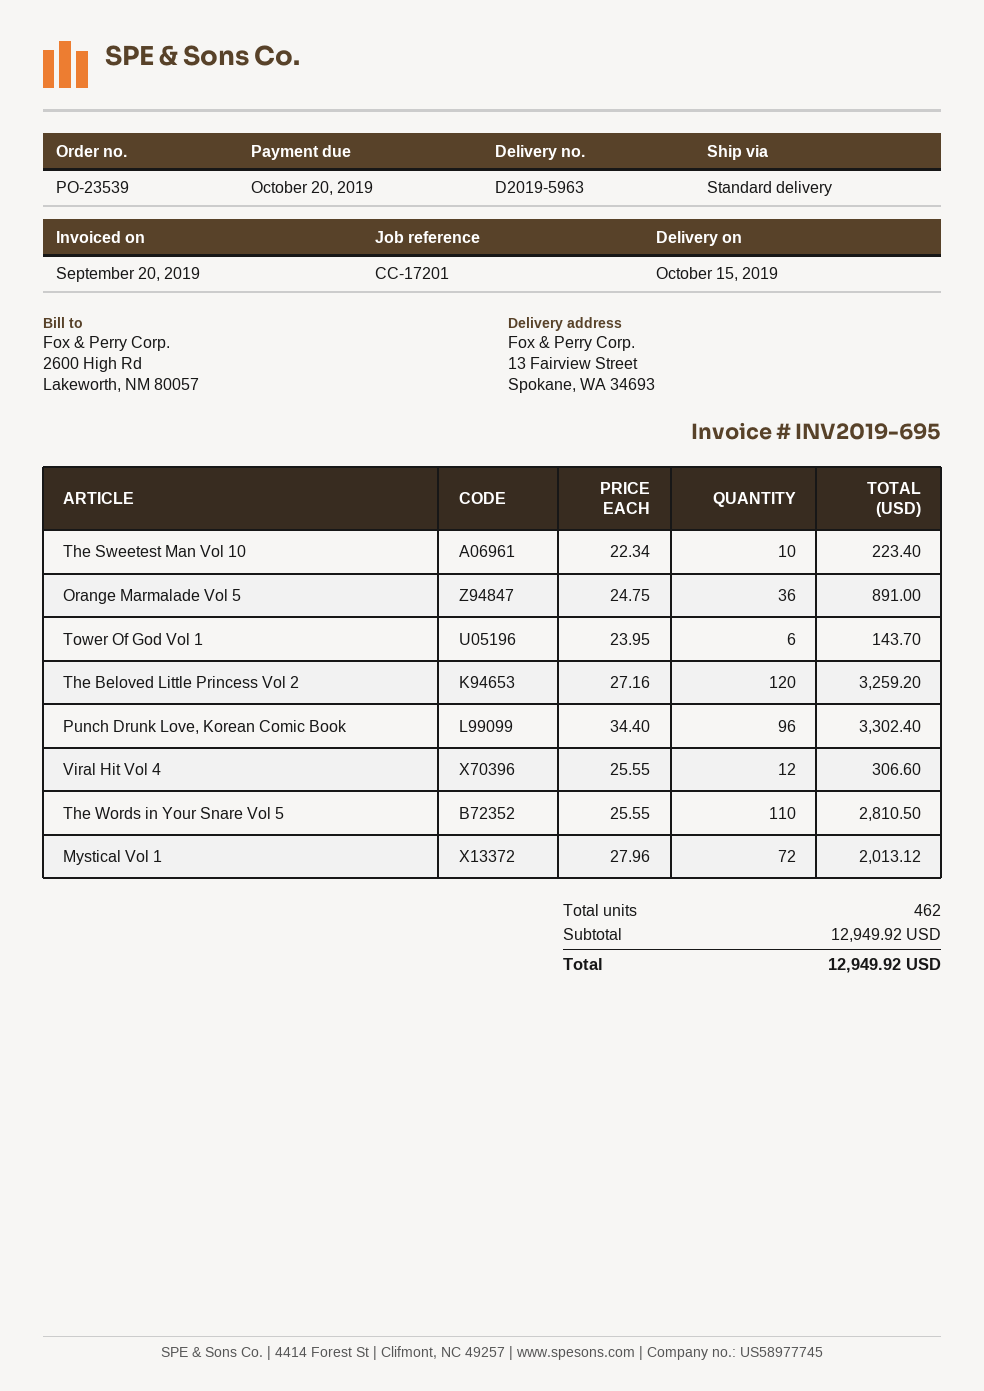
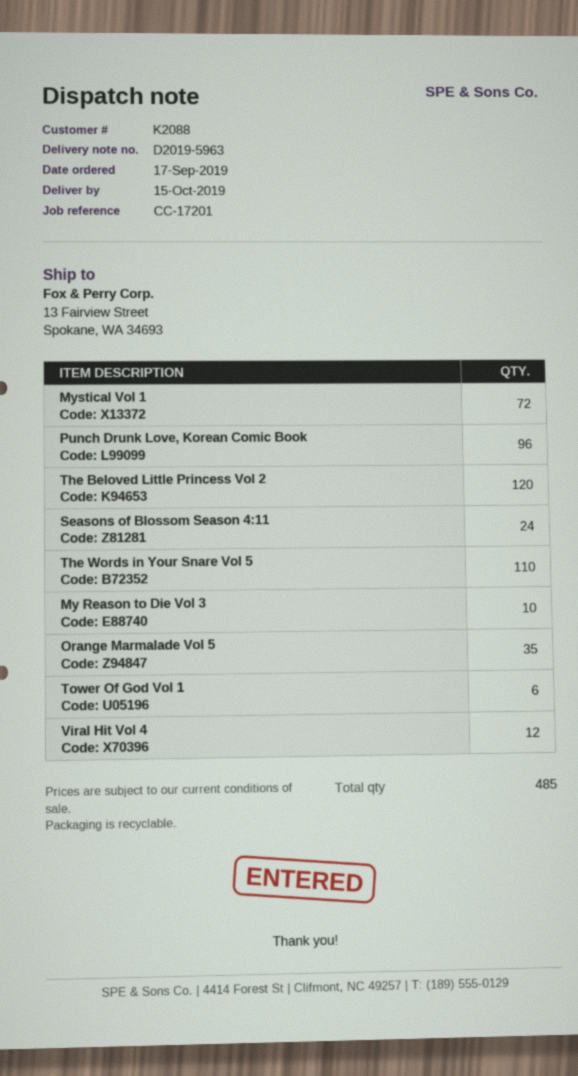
The Sweetest Man Vol 10: 10 -> none
Orange Marmalade Vol 5: 36 -> 35
Seasons of Blossom Season 4:11: none -> 24
My Reason to Die Vol 3: none -> 10
total quantity: 462 -> 485

